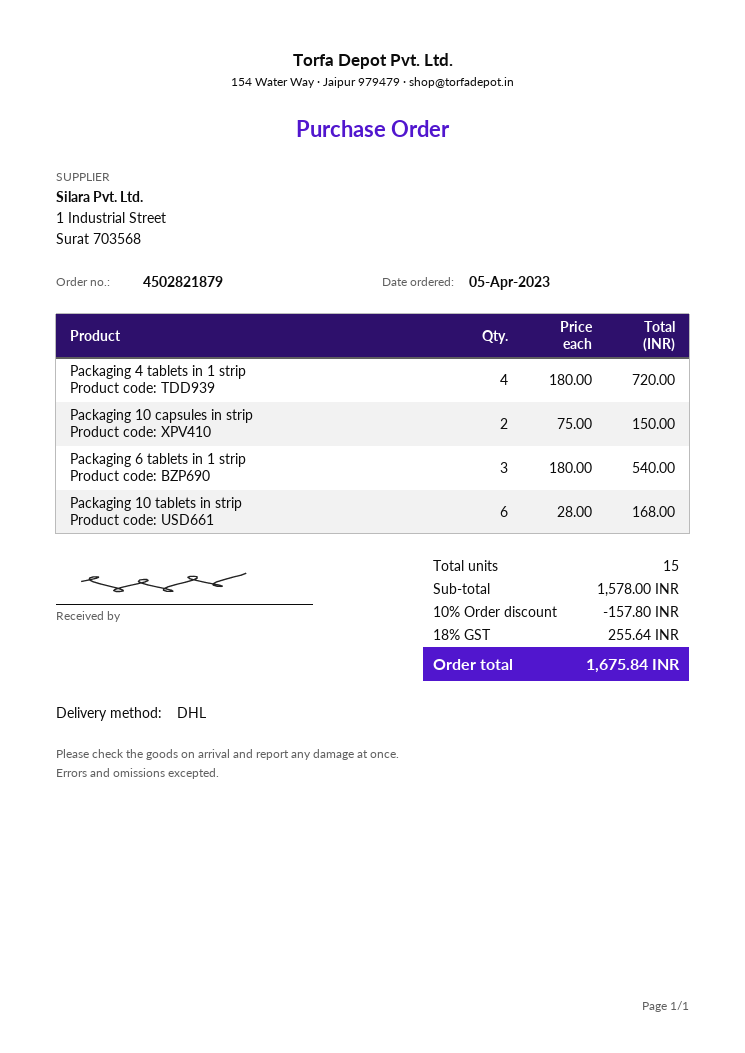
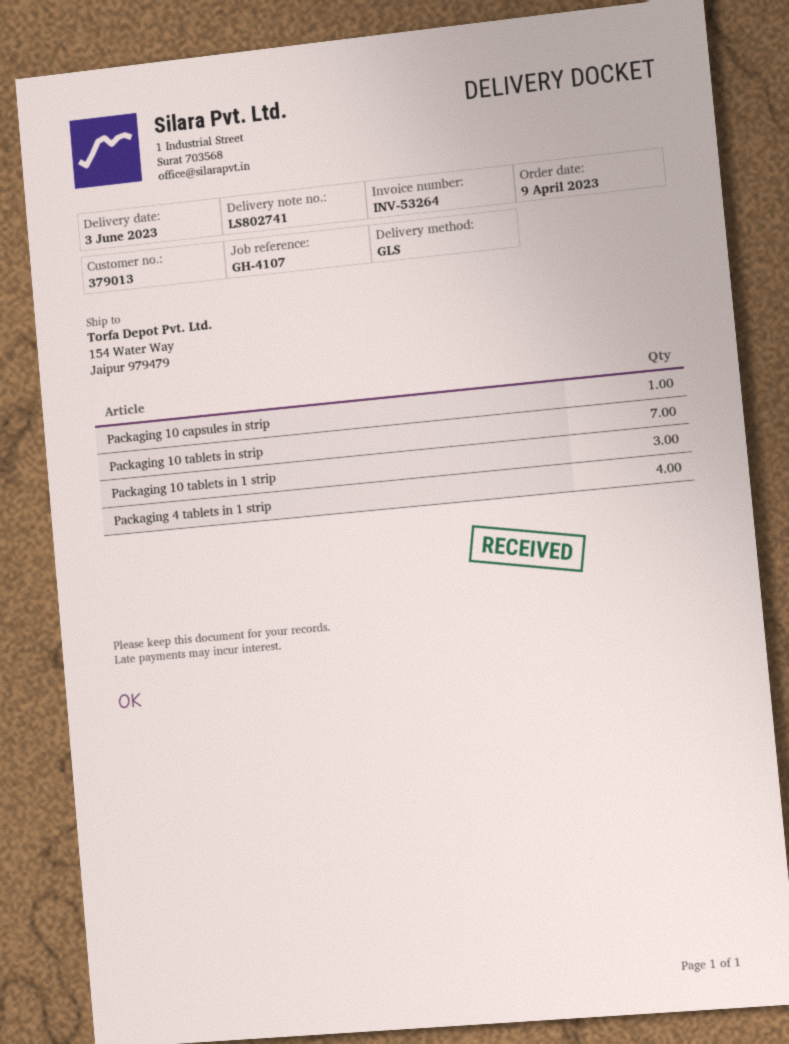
order date: 2023-04-05 -> 2023-04-09
shipping method: DHL -> GLS
Packaging 10 capsules in strip: 2 -> 1
Packaging 6 tablets in 1 strip: 3 -> none
Packaging 10 tablets in strip: 6 -> 7
Packaging 10 tablets in 1 strip: none -> 3

